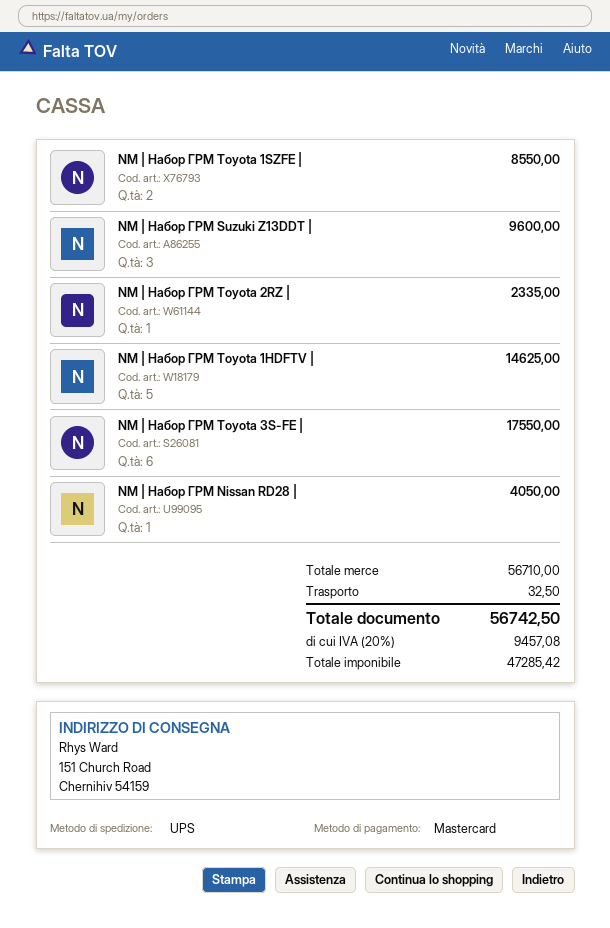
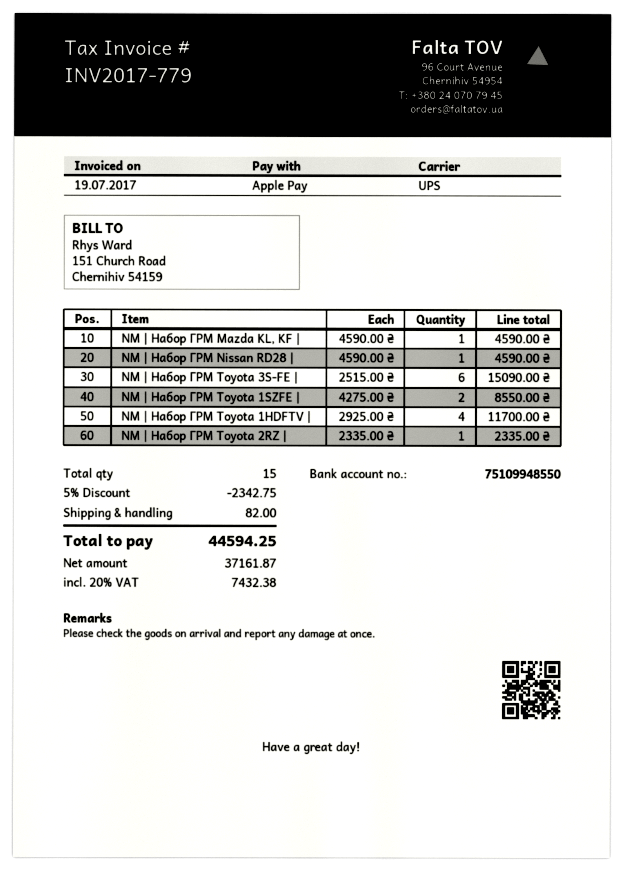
payment method: Mastercard -> Apple Pay
NM | Набор ГРМ Suzuki Z13DDT |: 3 for 9600.00 -> none
NM | Набор ГРМ Toyota 1HDFTV |: 5 for 14625.00 -> 4 for 11700.00
NM | Набор ГРМ Toyota 3S-FE |: 6 for 17550.00 -> 6 for 15090.00
NM | Набор ГРМ Nissan RD28 |: 1 for 4050.00 -> 1 for 4590.00
NM | Набор ГРМ Mazda KL, KF |: none -> 1 for 4590.00
discount: none -> 5% = 2342.75
shipping: 32.50 -> 82.00
net: 47285.42 -> 37161.87
tax: 20% = 9457.08 -> 20% = 7432.38
total: 56742.50 -> 44594.25

